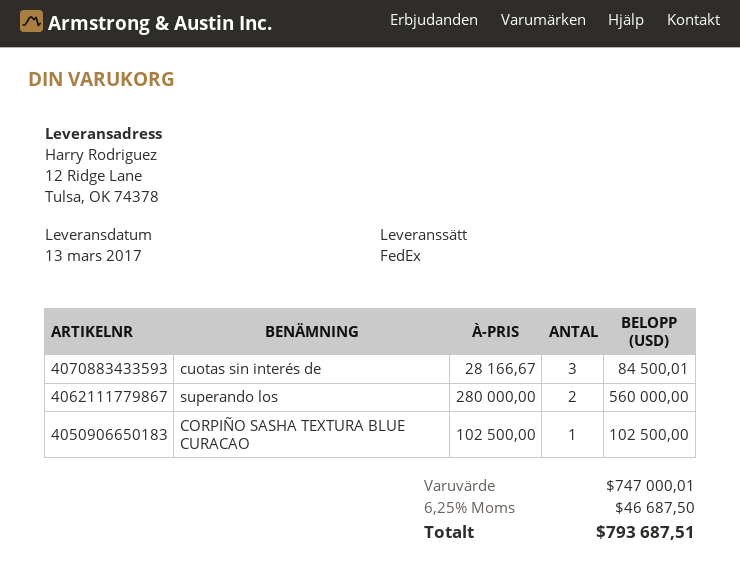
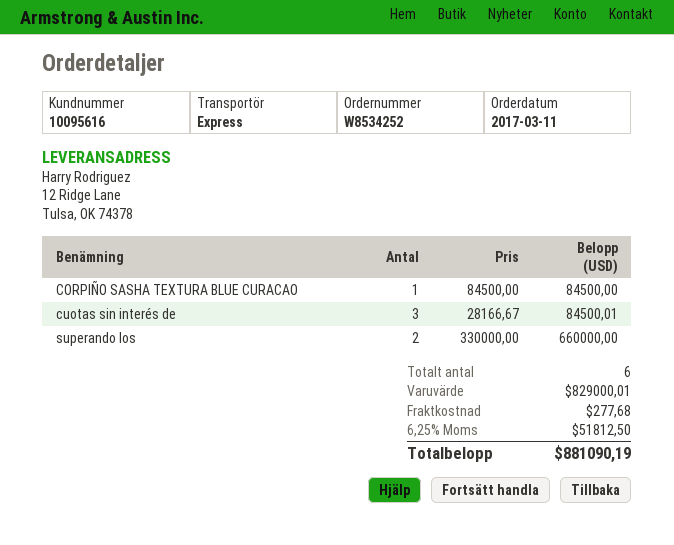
shipping method: FedEx -> express
superando los: 2 x 280000.00 = 560000.00 -> 2 x 330000.00 = 660000.00
CORPIÑO SASHA TEXTURA BLUE CURACAO: 1 x 102500.00 = 102500.00 -> 1 x 84500.00 = 84500.00
subtotal: 747000.01 -> 829000.01
shipping: none -> 277.68
tax: 6.25% = 46687.50 -> 6.25% = 51812.50
total: 793687.51 -> 881090.19

